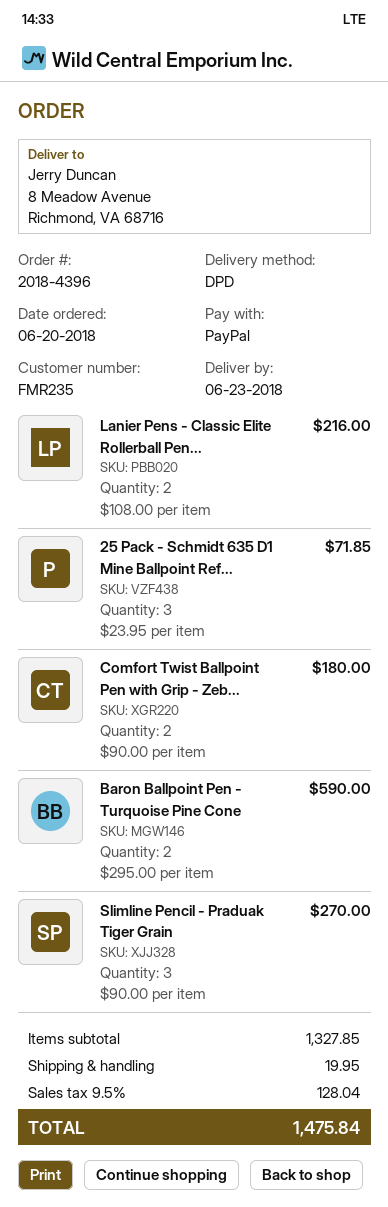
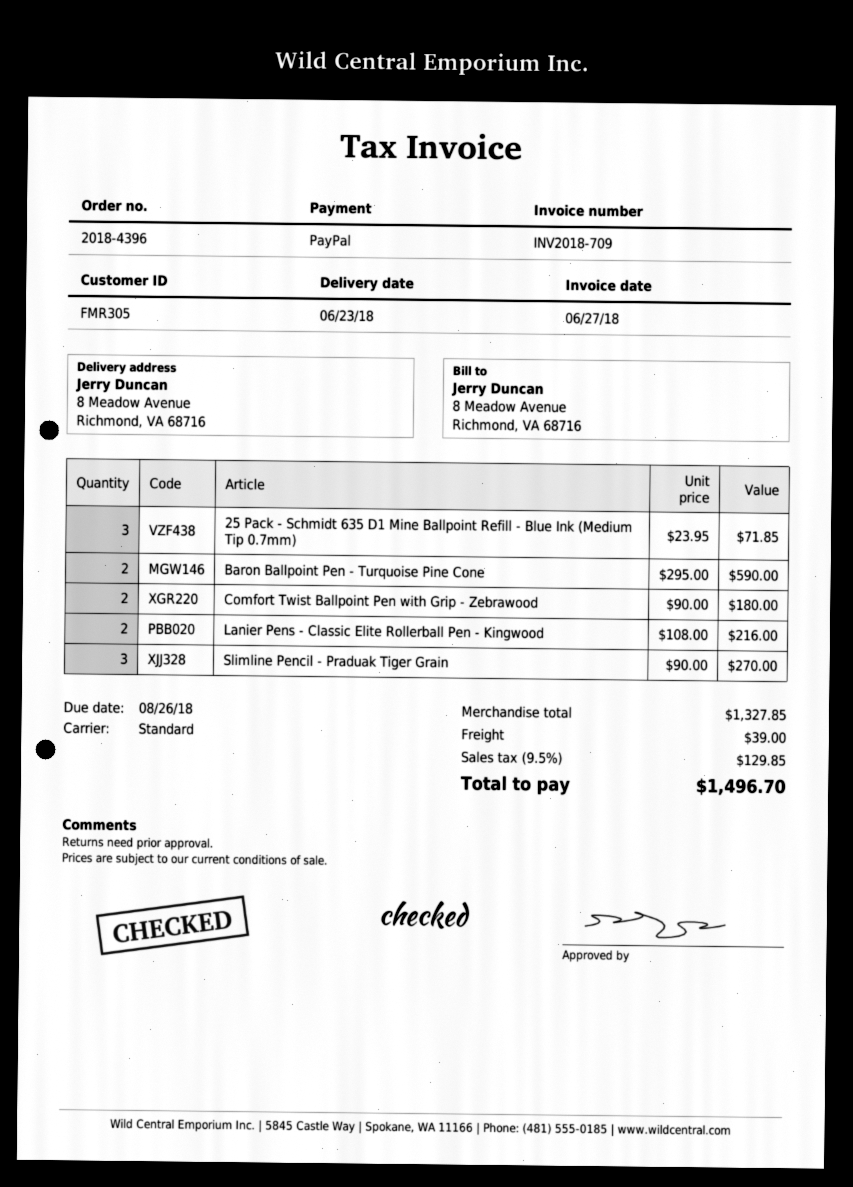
customer number: FMR235 -> FMR305
shipping method: DPD -> standard
shipping: 19.95 -> 39.00
tax: 9.5% = 128.04 -> 9.5% = 129.85
total: 1475.84 -> 1496.70

